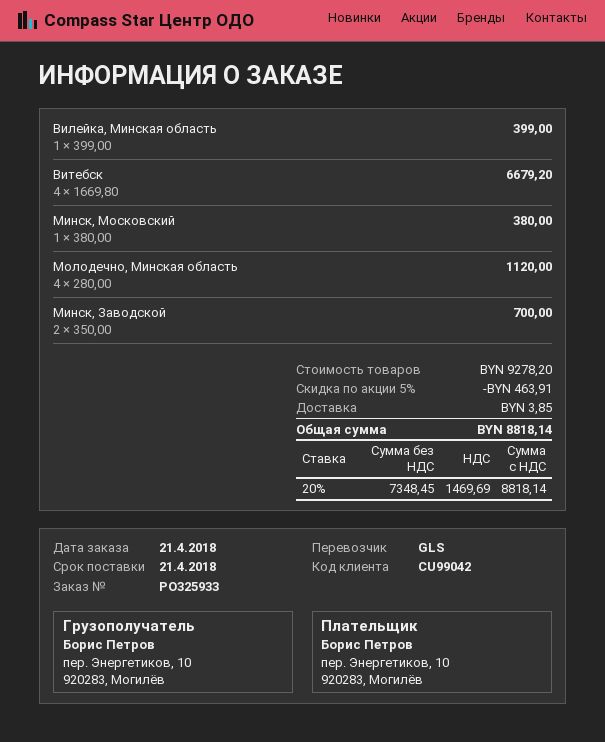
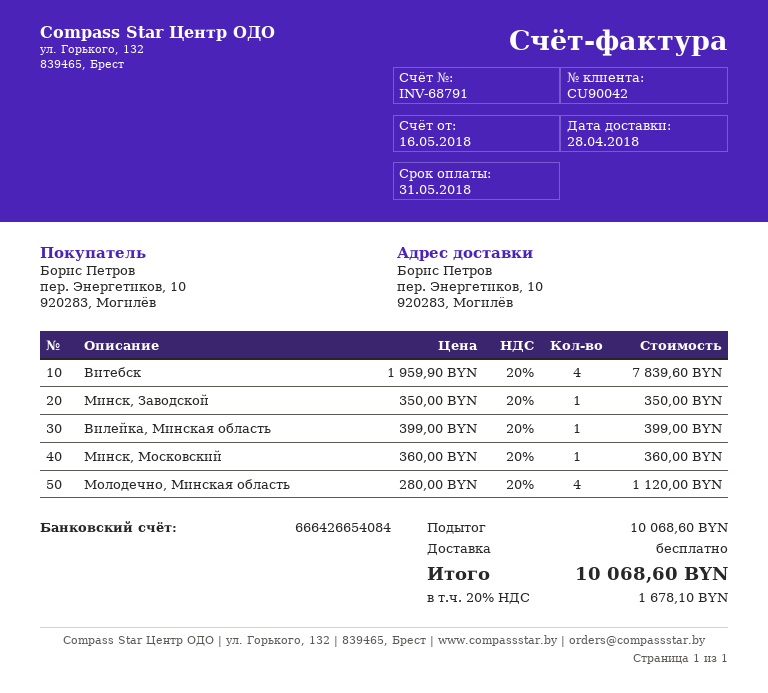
delivery date: 2018-04-21 -> 2018-04-28
customer number: CU99042 -> CU90042
Витебск: 4 x 1669.80 = 6679.20 -> 4 x 1959.90 = 7839.60
Минск, Московский: 1 x 380.00 = 380.00 -> 1 x 360.00 = 360.00
Минск, Заводской: 2 x 350.00 = 700.00 -> 1 x 350.00 = 350.00
subtotal: 9278.20 -> 10068.60
discount: 5% = 463.91 -> none
shipping: 3.85 -> 0.00
tax: 20% = 1469.69 -> 20% = 1678.10
total: 8818.14 -> 10068.60

